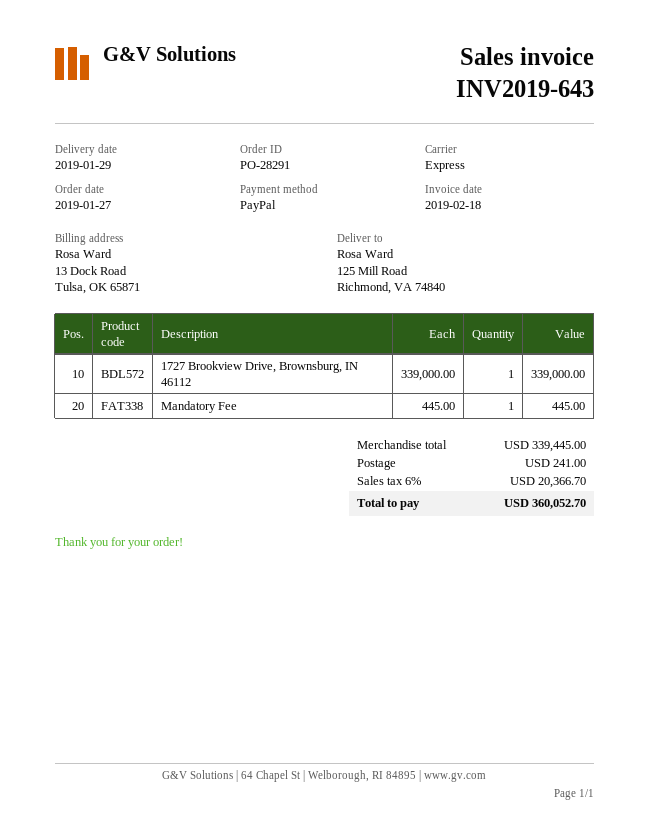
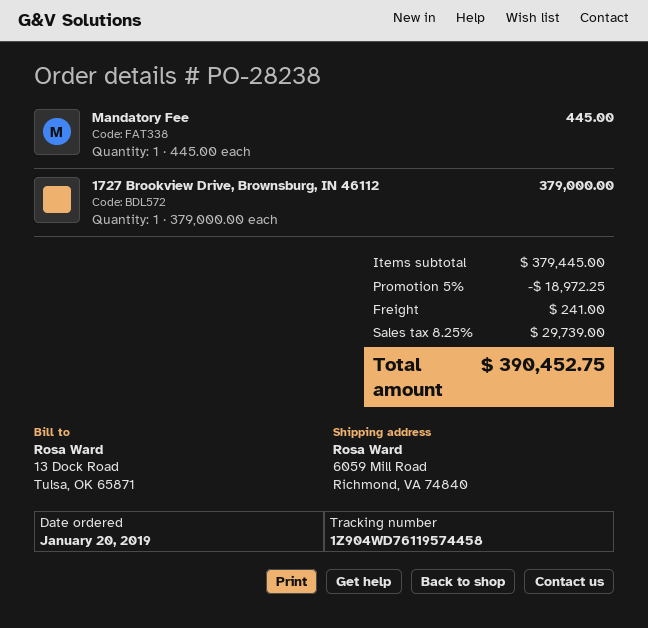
order number: PO-28291 -> PO-28238
order date: 2019-01-27 -> 2019-01-20
ship to: 125 Mill Road, Richmond, VA 74840 -> 6059 Mill Road, Richmond, VA 74840
1727 Brookview Drive, Brownsburg, IN 46112: 1 x 339000.00 = 339000.00 -> 1 x 379000.00 = 379000.00
subtotal: 339445.00 -> 379445.00
discount: none -> 5% = 18972.25
tax: 6% = 20366.70 -> 8.25% = 29739.00
total: 360052.70 -> 390452.75

